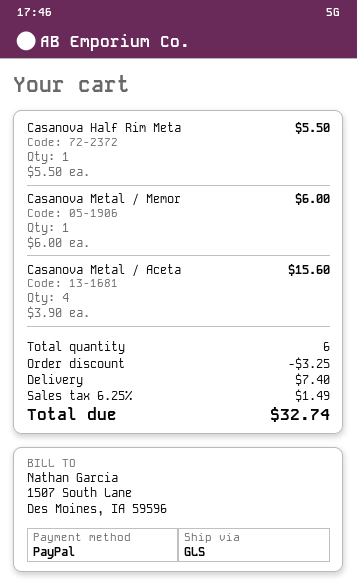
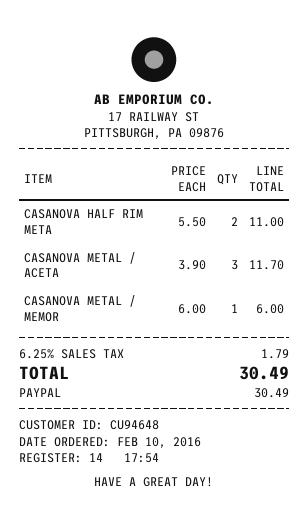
Casanova Half Rim Meta: 1 x 5.50 = 5.50 -> 2 x 5.50 = 11.00
Casanova Metal / Aceta: 4 x 3.90 = 15.60 -> 3 x 3.90 = 11.70
discount: 3.25 -> none
shipping: 7.40 -> none
tax: 6.25% = 1.49 -> 6.25% = 1.79
total: 32.74 -> 30.49

